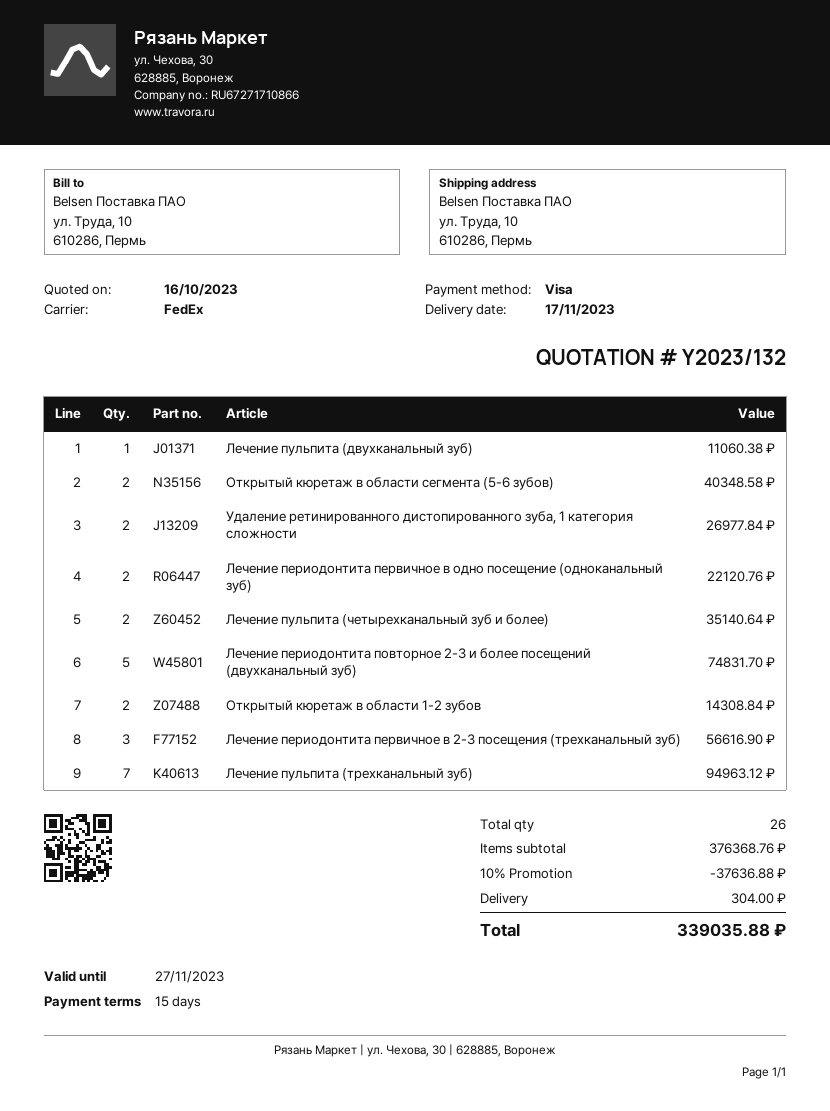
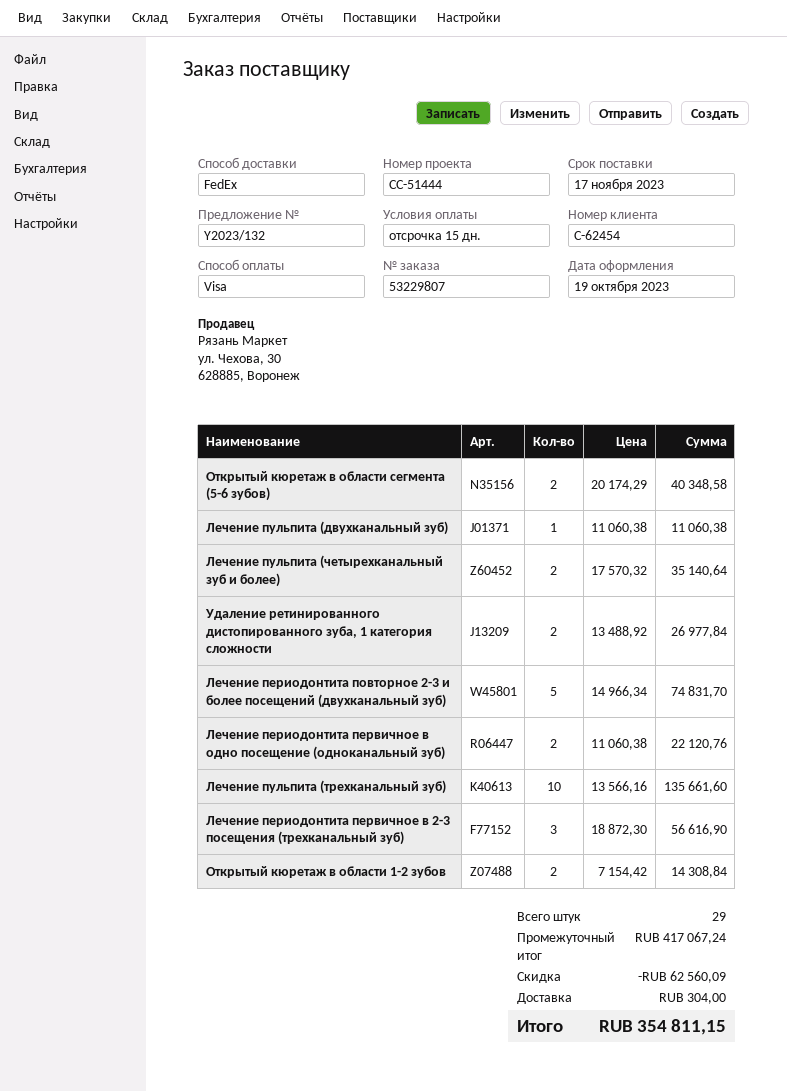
Лечение пульпита (трехканальный зуб): 7 for 94963.12 -> 10 for 135661.60
total quantity: 26 -> 29
subtotal: 376368.76 -> 417067.24
discount: 37636.88 -> 62560.09
total: 339035.88 -> 354811.15

